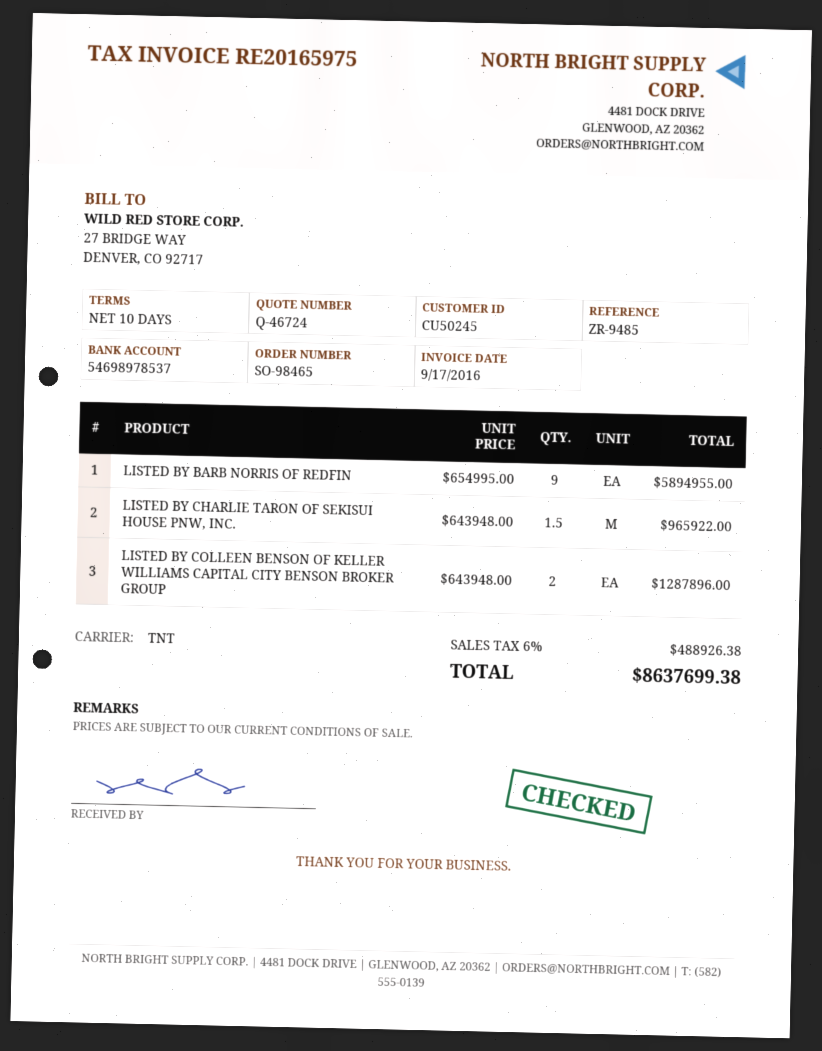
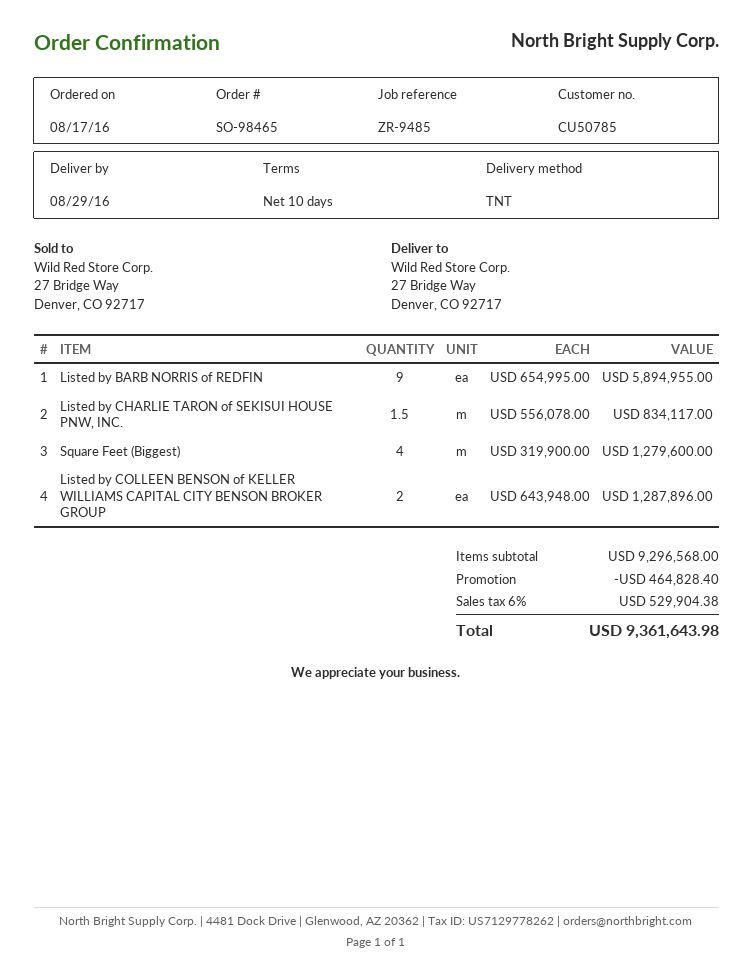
customer number: CU50245 -> CU50785
LISTED BY CHARLIE TARON OF SEKISUI HOUSE PNW, INC.: 1.5 x 643948.00 = 965922.00 -> 1.5 x 556078.00 = 834117.00
Square Feet (Biggest): none -> 4 x 319900.00 = 1279600.00
discount: none -> 464828.40
tax: 6% = 488926.38 -> 6% = 529904.38
total: 8637699.38 -> 9361643.98

